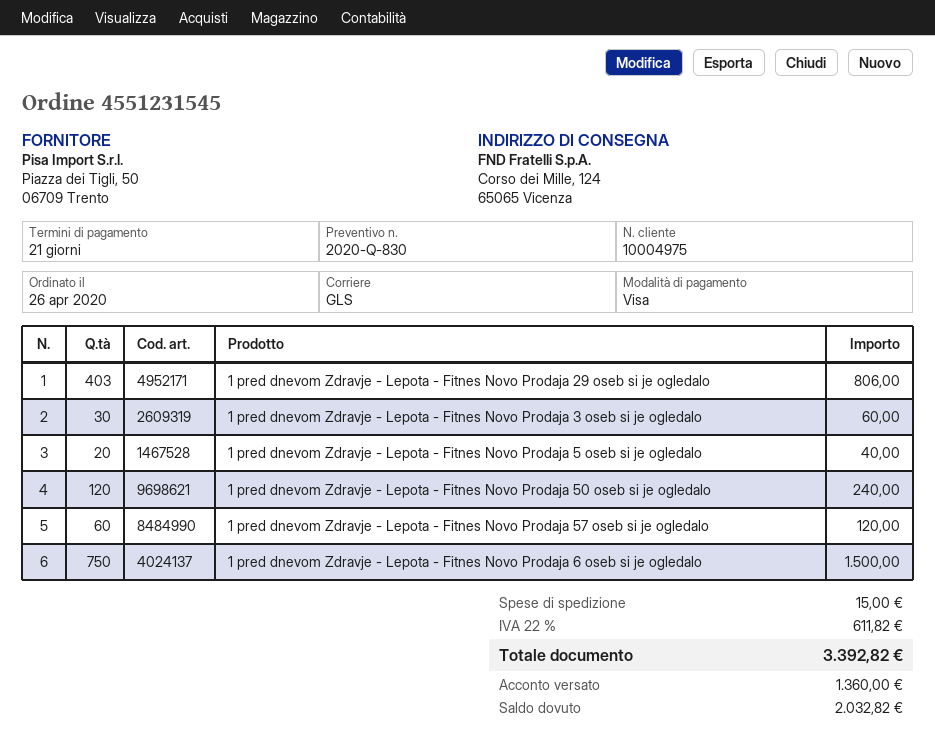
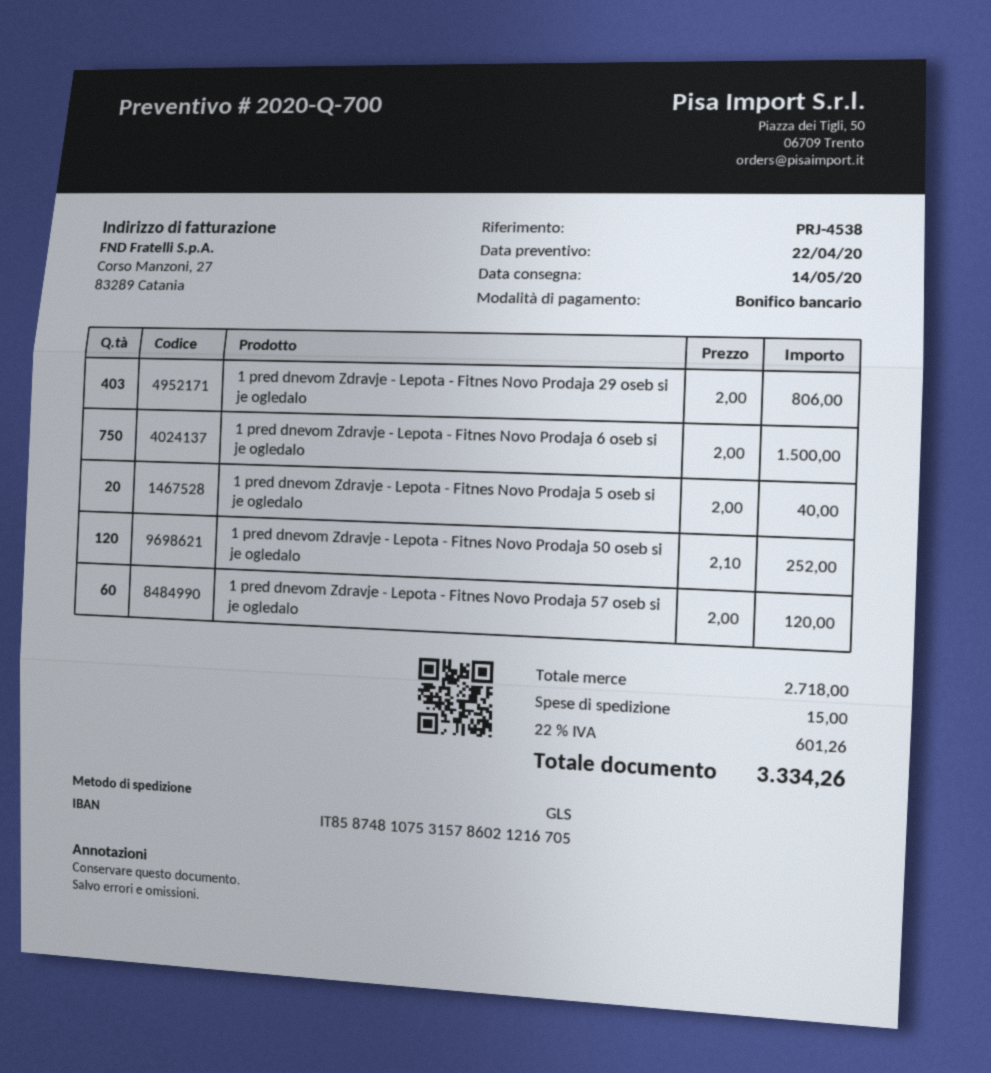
quote number: 2020-Q-830 -> 2020-Q-700
payment method: Visa -> bank transfer
1 pred dnevom Zdravje - Lepota - Fitnes Novo Prodaja 3 oseb si je ogledalo: 30 for 60.00 -> none
1 pred dnevom Zdravje - Lepota - Fitnes Novo Prodaja 50 oseb si je ogledalo: 120 for 240.00 -> 120 for 252.00
tax: 22% = 611.82 -> 22% = 601.26
total: 3392.82 -> 3334.26

